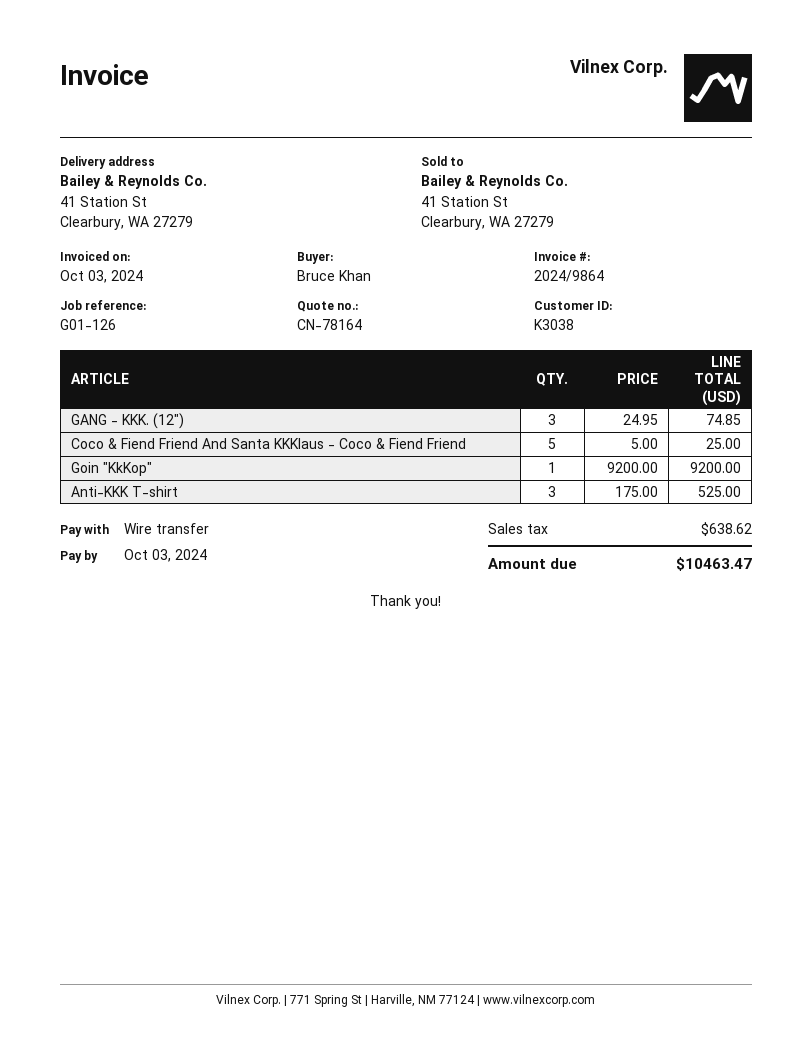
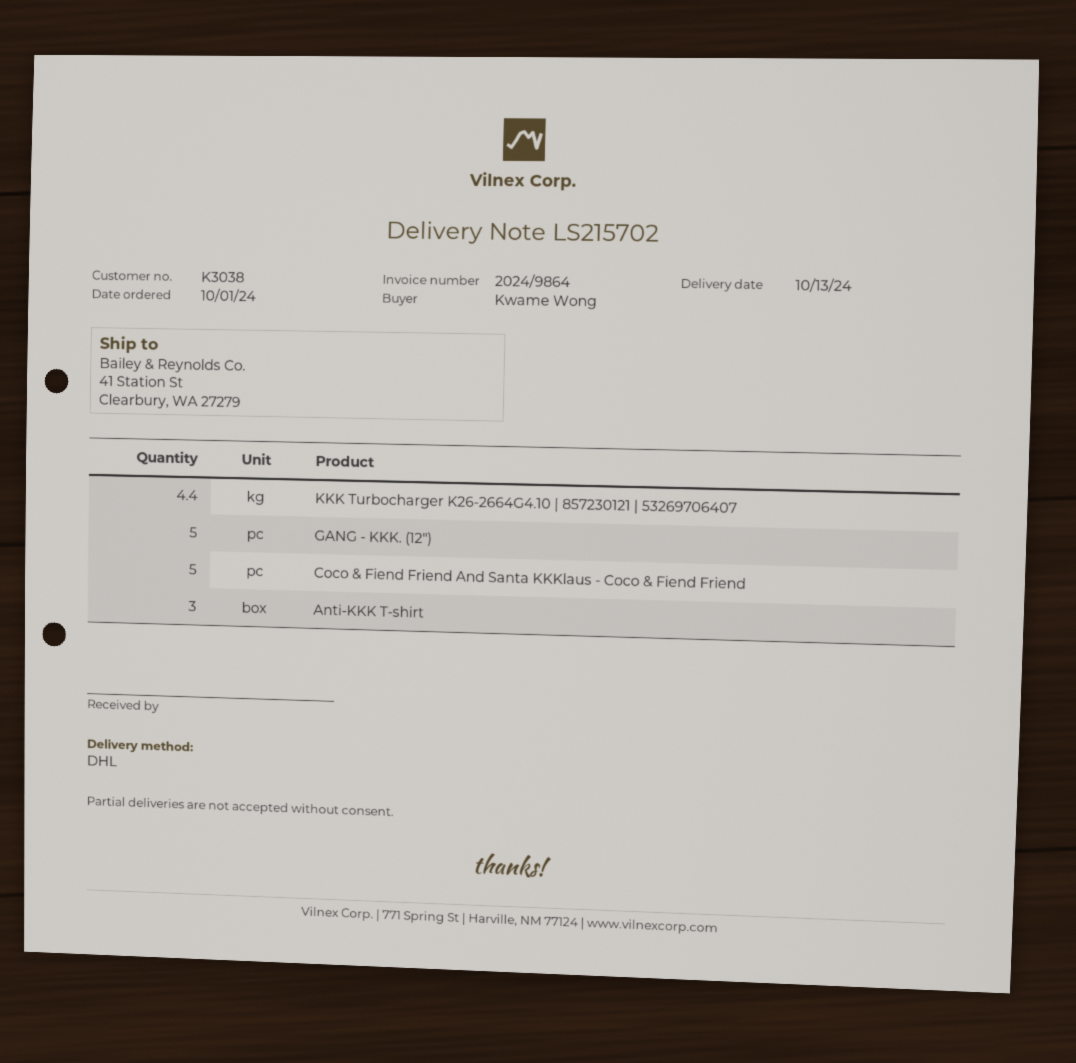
ordered by: Bruce Khan -> Kwame Wong
GANG - KKK. (12"): 3 -> 5
Goin "KkKop": 1 -> none
KKK Turbocharger K26-2664G4.10 | 857230121 | 53269706407: none -> 4.4

